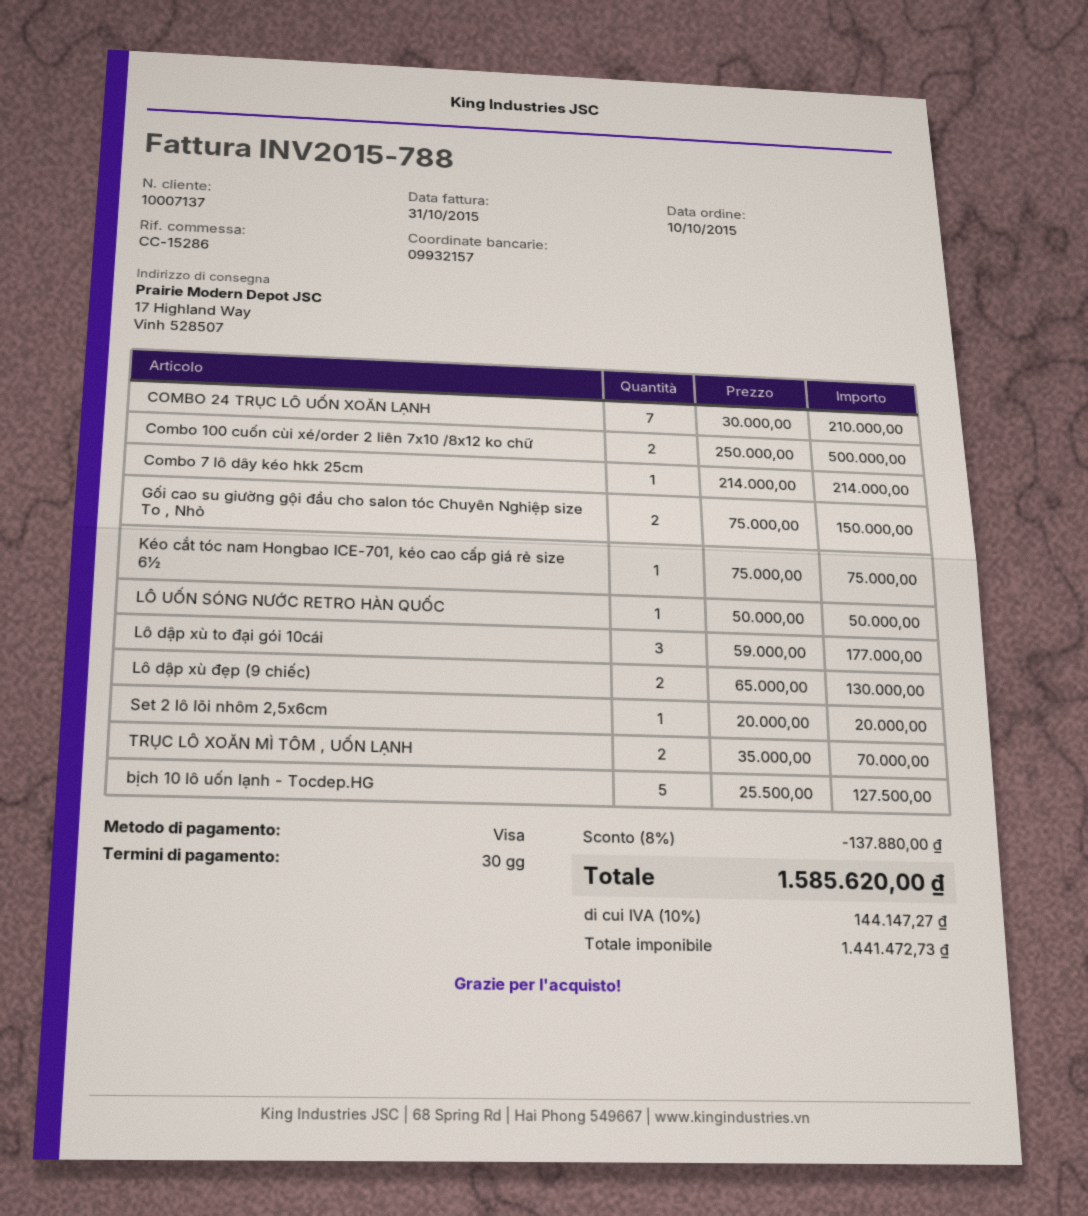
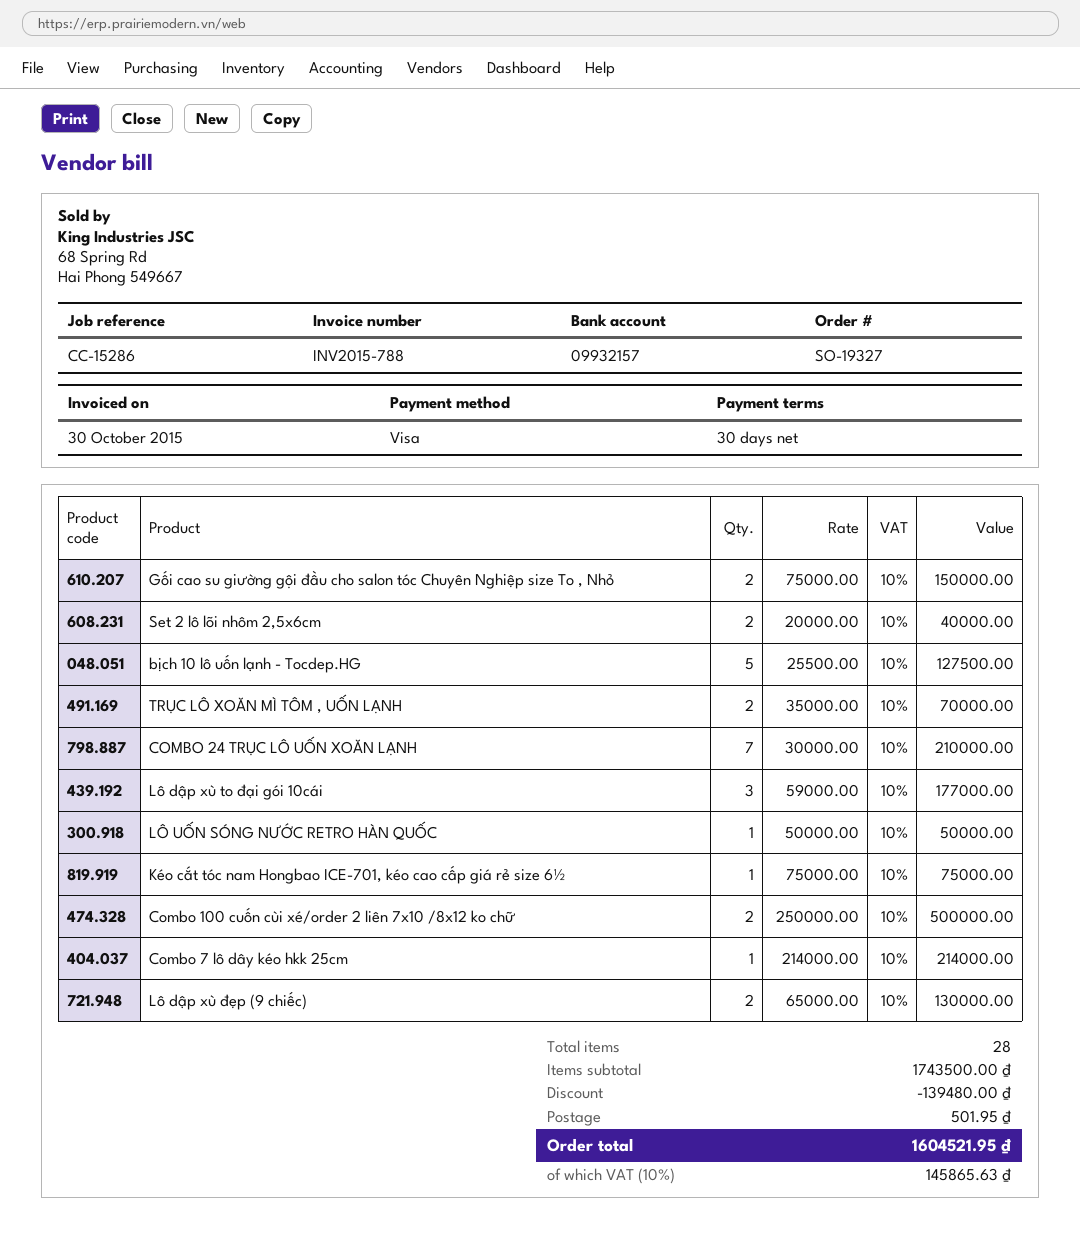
invoice date: 2015-10-31 -> 2015-10-30
Set 2 lô lõi nhôm 2,5x6cm: 1 x 20000.00 = 20000.00 -> 2 x 20000.00 = 40000.00
discount: 137880.00 -> 139480.00
shipping: none -> 501.95
tax: 10% = 144147.27 -> 10% = 145865.63
total: 1585620.00 -> 1604521.95

